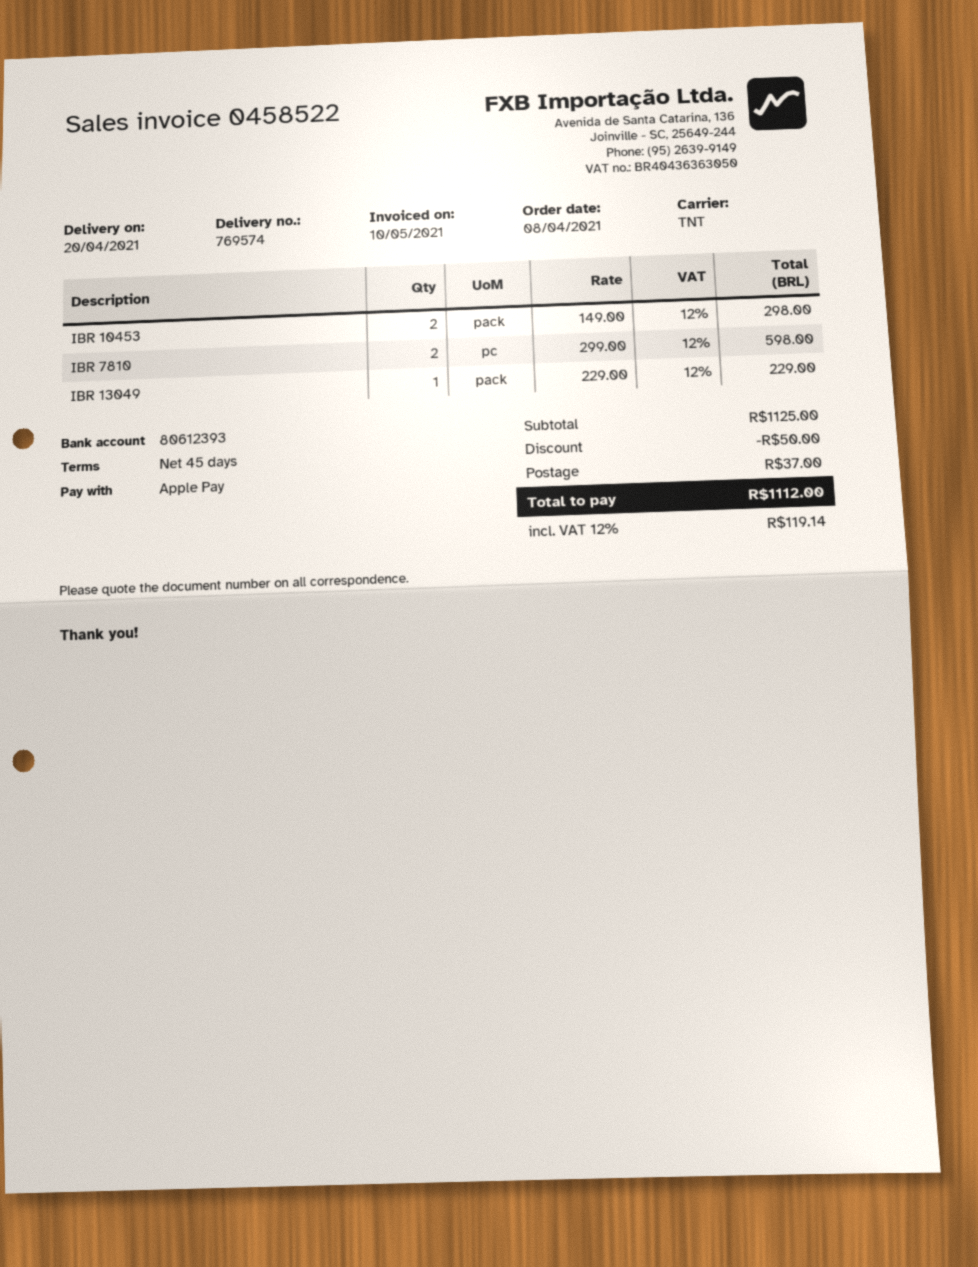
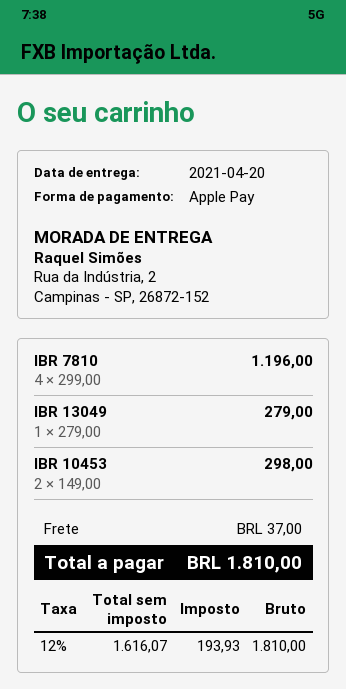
IBR 7810: 2 x 299.00 = 598.00 -> 4 x 299.00 = 1196.00
IBR 13049: 1 x 229.00 = 229.00 -> 1 x 279.00 = 279.00
discount: 50.00 -> none
tax: 12% = 119.14 -> 12% = 193.93
total: 1112.00 -> 1810.00

